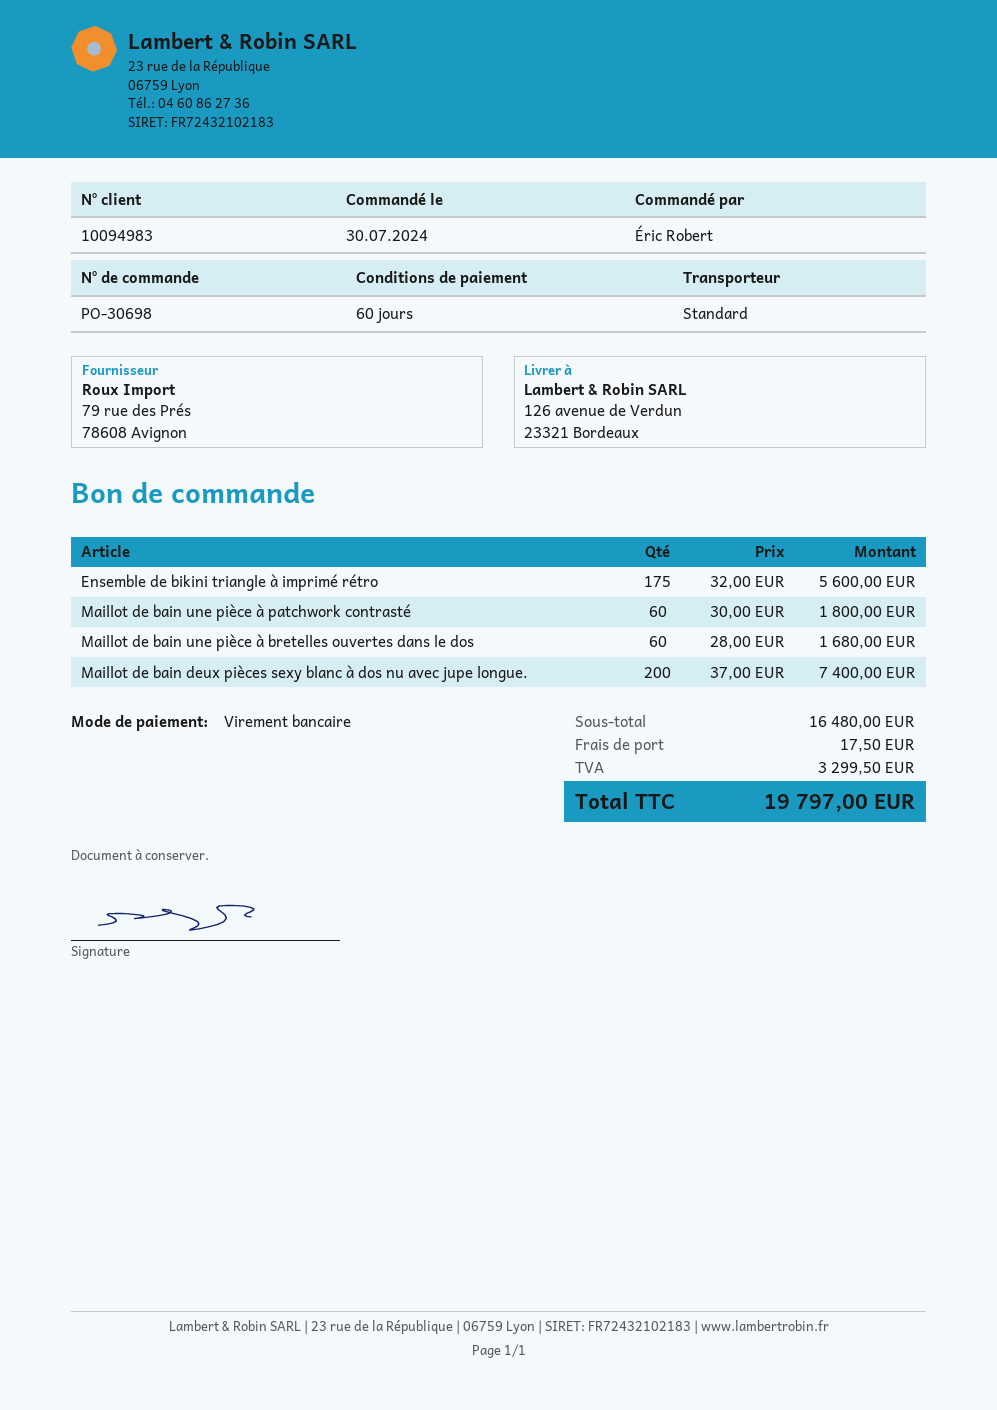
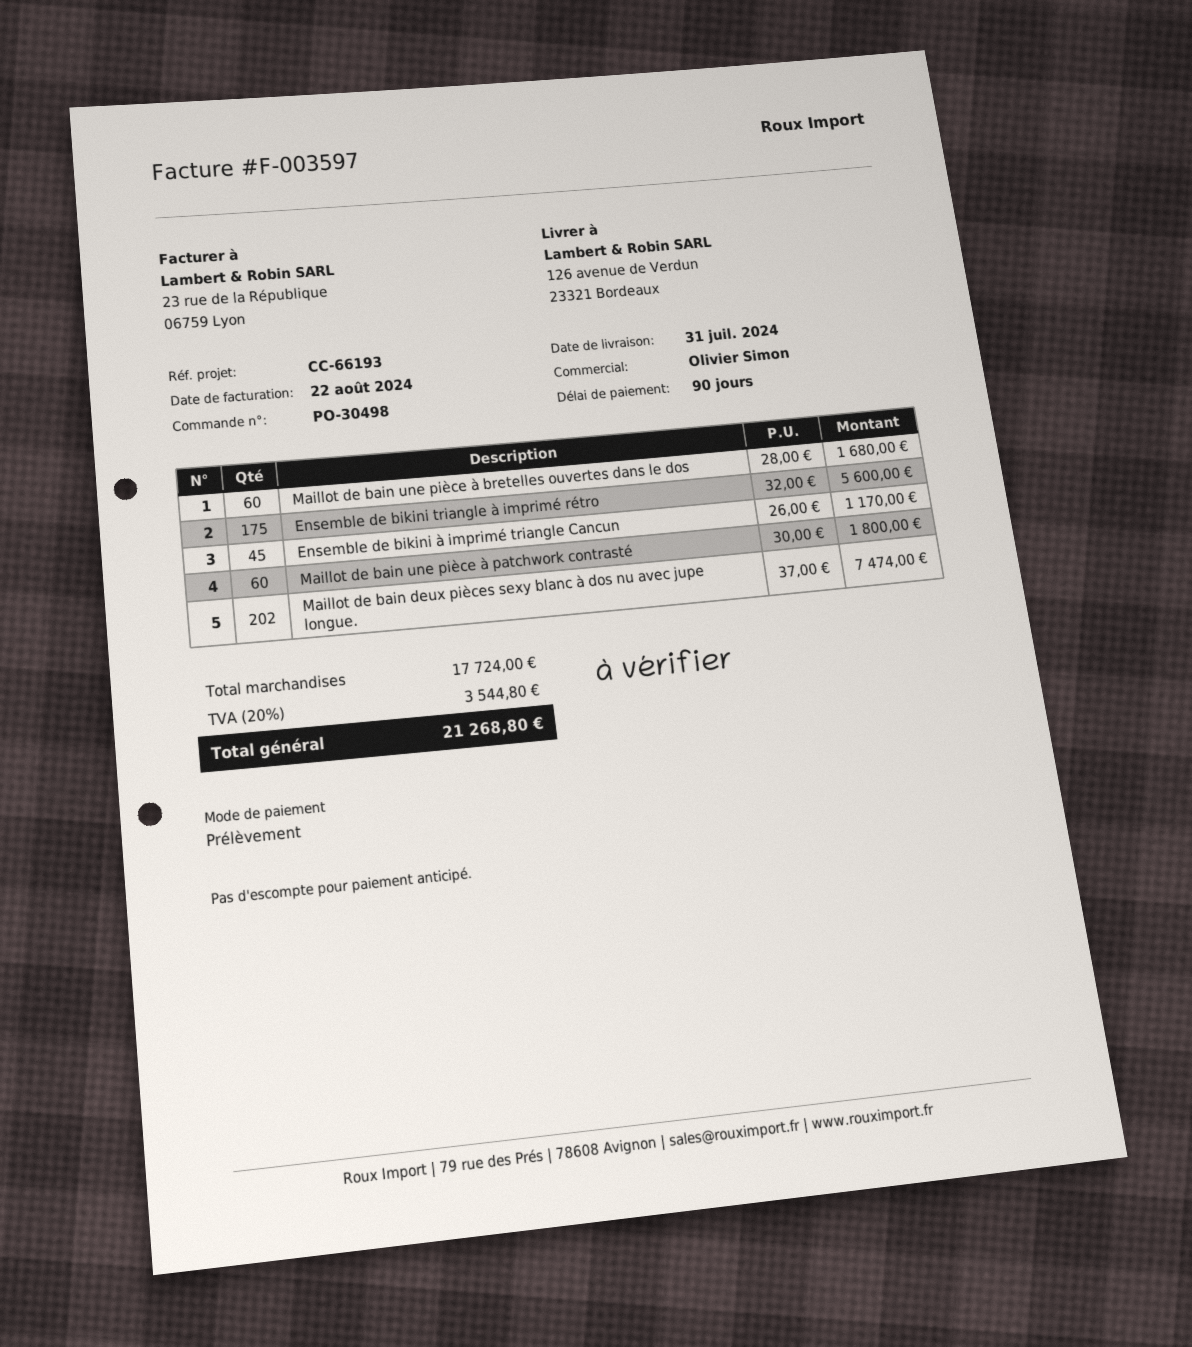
order number: PO-30698 -> PO-30498
payment terms: 60 days -> 90 days
payment method: bank transfer -> direct debit
Maillot de bain deux pièces sexy blanc à dos nu avec jupe longue.: 200 x 37.00 = 7400.00 -> 202 x 37.00 = 7474.00
Ensemble de bikini à imprimé triangle Cancun: none -> 45 x 26.00 = 1170.00
subtotal: 16480.00 -> 17724.00
shipping: 17.50 -> none
tax: 3299.50 -> 3544.80
total: 19797.00 -> 21268.80

